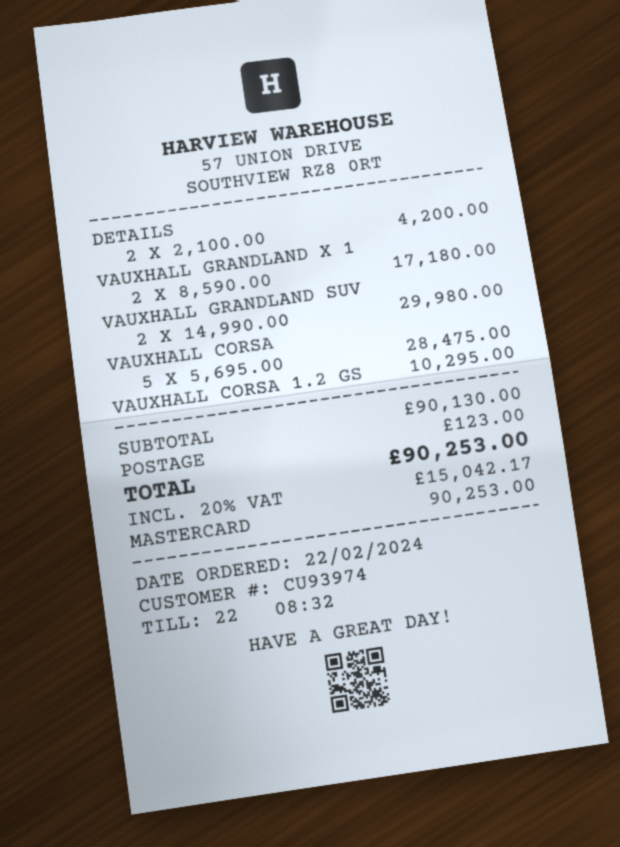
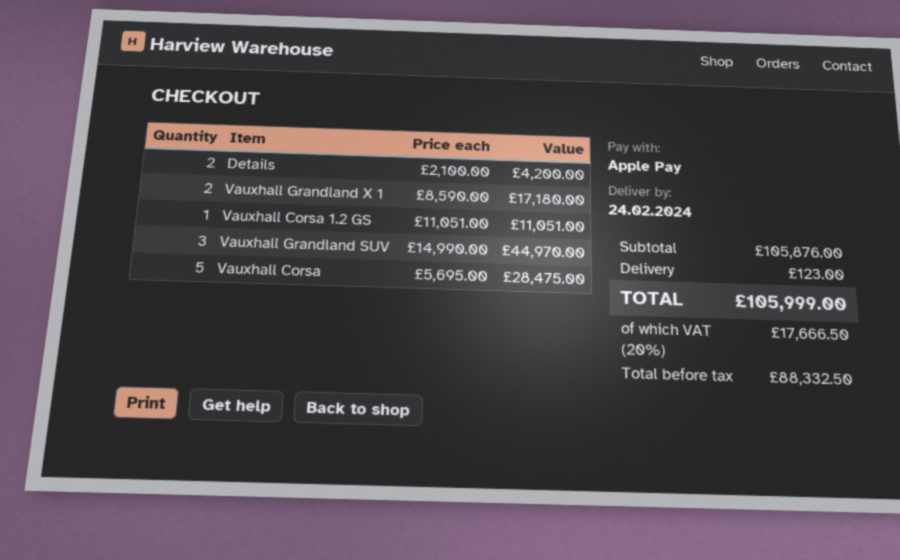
payment method: Mastercard -> Apple Pay
VAUXHALL GRANDLAND SUV: 2 x 14990.00 = 29980.00 -> 3 x 14990.00 = 44970.00
VAUXHALL CORSA 1.2 GS: 1 x 10295.00 = 10295.00 -> 1 x 11051.00 = 11051.00
subtotal: 90130.00 -> 105876.00
tax: 20% = 15042.17 -> 20% = 17666.50
total: 90253.00 -> 105999.00

